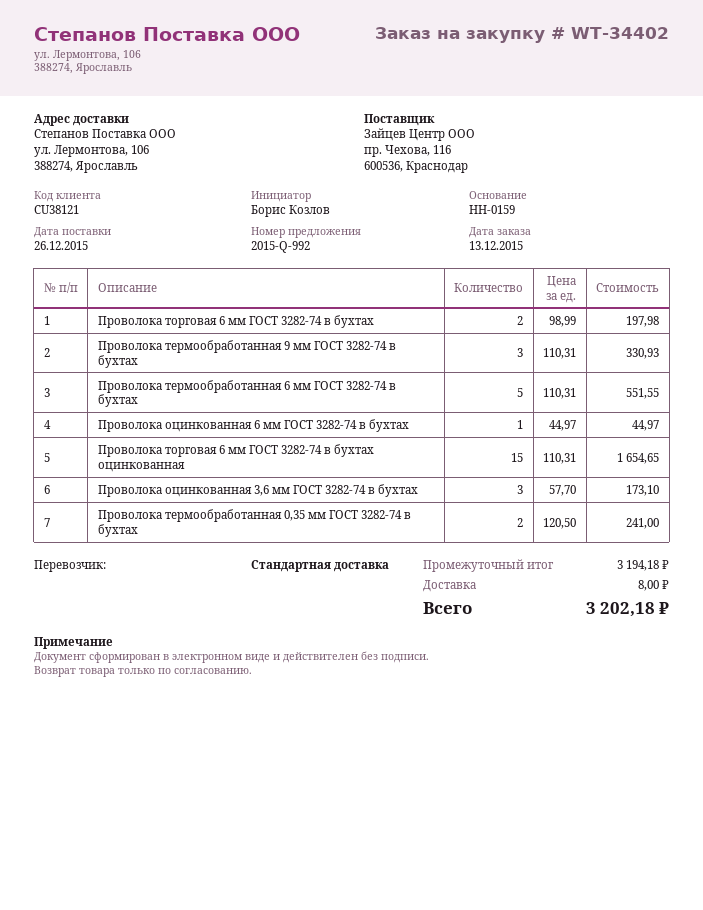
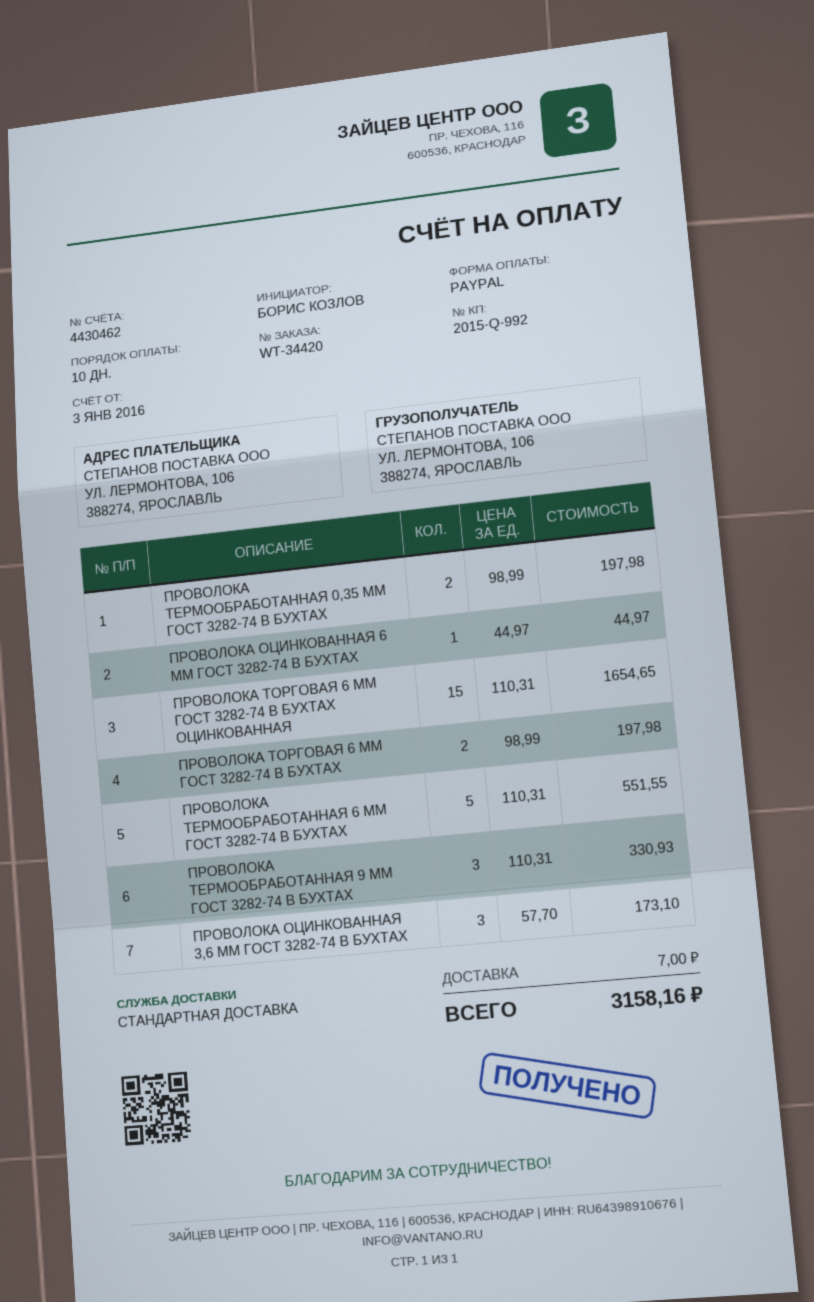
order number: WT-34402 -> WT-34420
Проволока термообработанная 0,35 мм ГОСТ 3282-74 в бухтах: 2 x 120.50 = 241.00 -> 2 x 98.99 = 197.98
shipping: 8.00 -> 7.00
total: 3202.18 -> 3158.16

